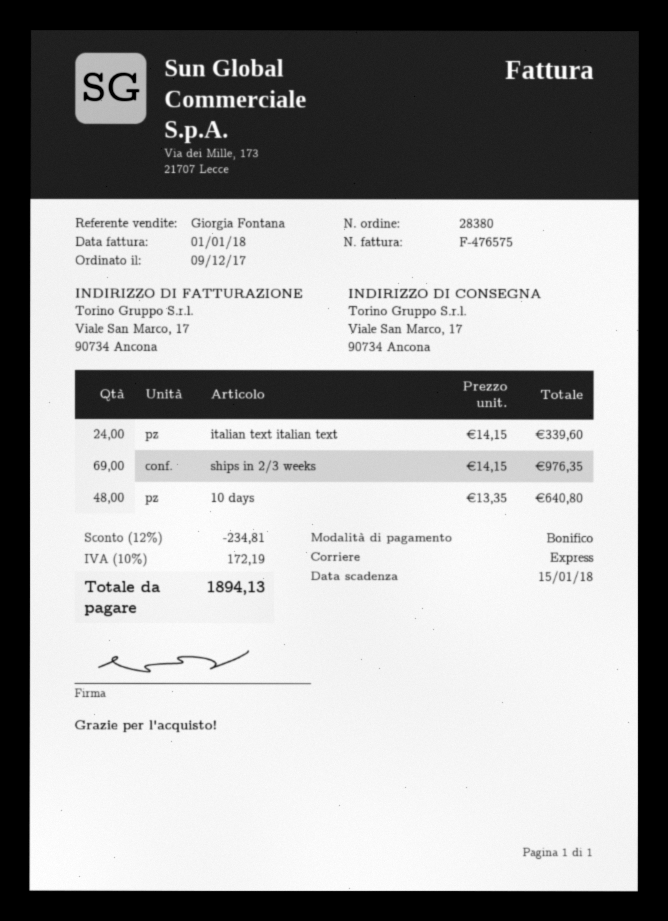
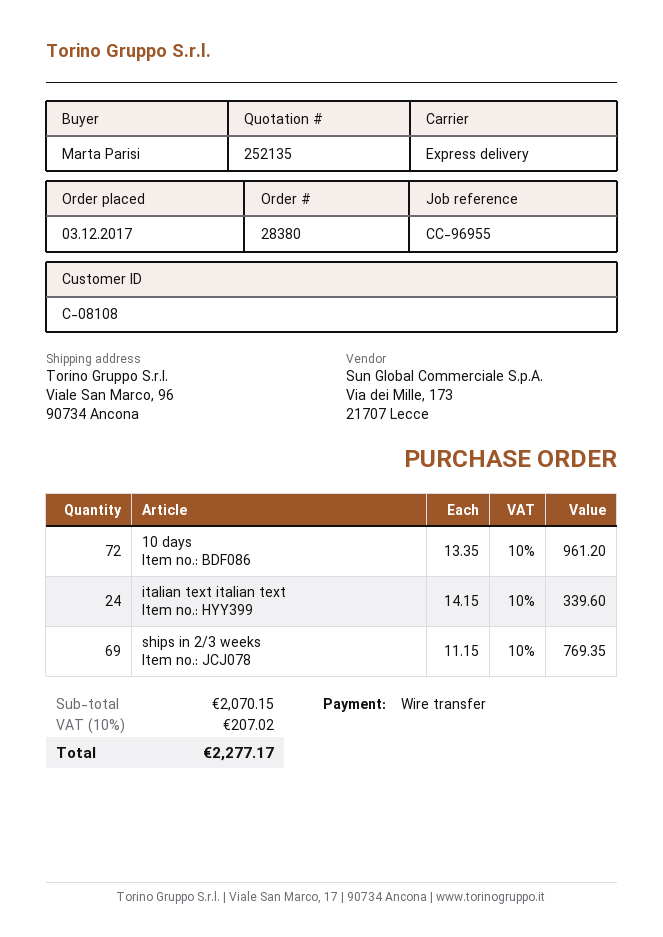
order date: 2017-12-09 -> 2017-12-03
ship to: Viale San Marco, 17, 90734 Ancona -> Viale San Marco, 96, 90734 Ancona
ships in 2/3 weeks: 69 x 14.15 = 976.35 -> 69 x 11.15 = 769.35
10 days: 48 x 13.35 = 640.80 -> 72 x 13.35 = 961.20
discount: 12% = 234.81 -> none
tax: 10% = 172.19 -> 10% = 207.02
total: 1894.13 -> 2277.17

